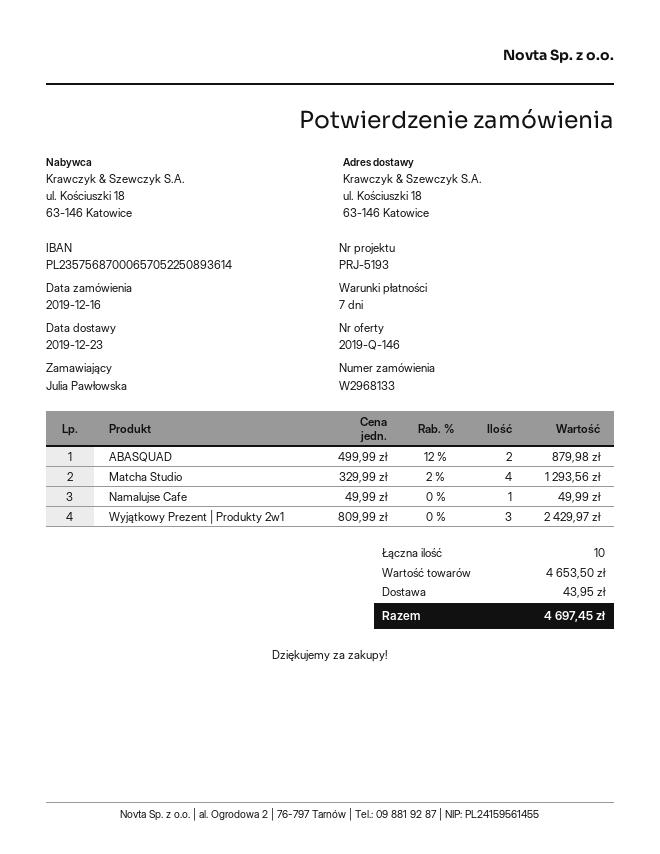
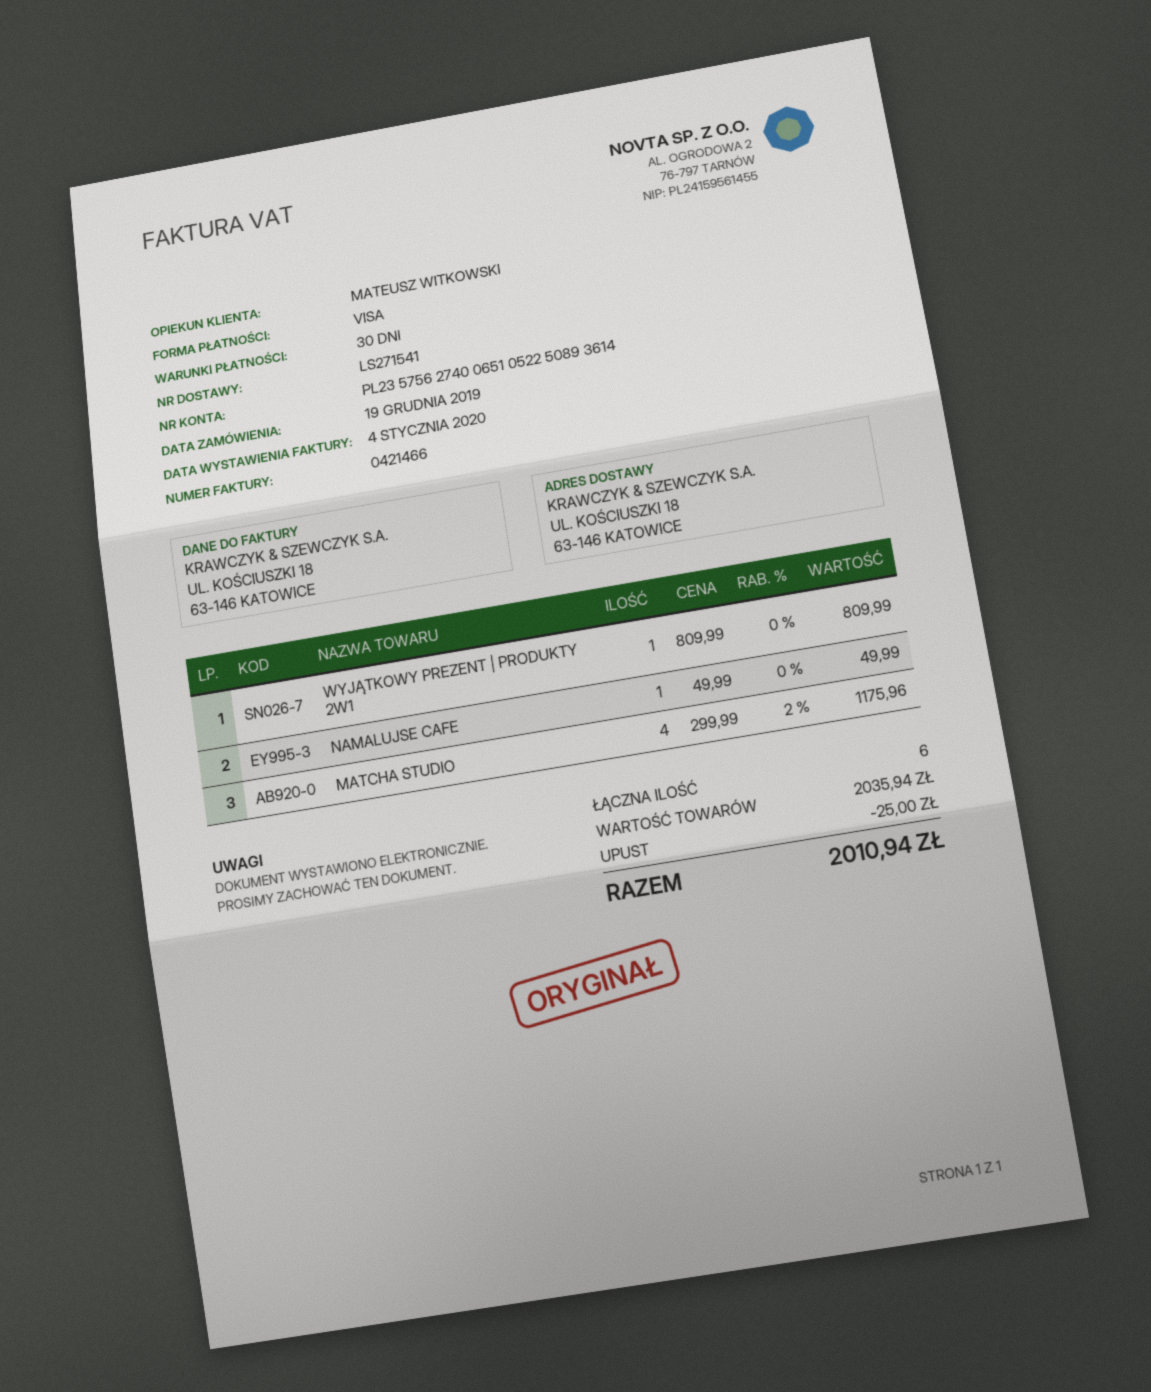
order date: 2019-12-16 -> 2019-12-19
payment terms: 7 days -> 30 days
bank account: PL23575687000657052250893614 -> PL23575627400651052250893614
ABASQUAD: 2 x 499.99 - 12% = 879.98 -> none
Matcha Studio: 4 x 329.99 - 2% = 1293.56 -> 4 x 299.99 - 2% = 1175.96
Wyjątkowy Prezent | Produkty 2w1: 3 x 809.99 = 2429.97 -> 1 x 809.99 = 809.99
total quantity: 10 -> 6
subtotal: 4653.50 -> 2035.94
discount: none -> 25.00
shipping: 43.95 -> none
total: 4697.45 -> 2010.94

